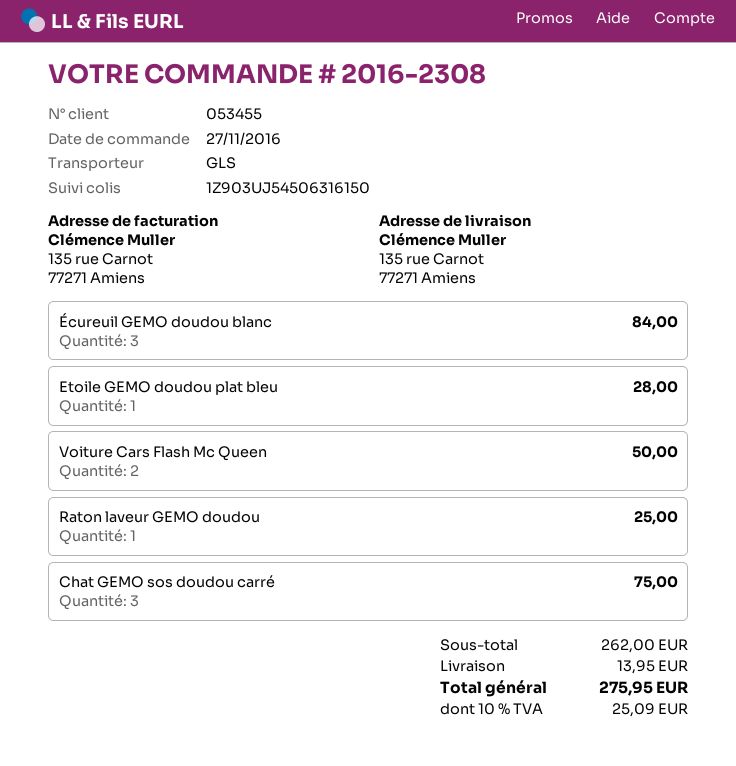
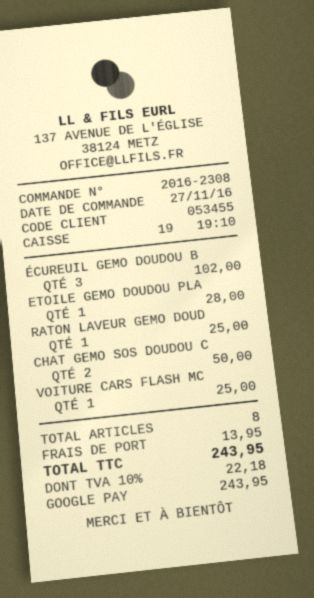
Écureuil GEMO doudou blanc: 3 for 84.00 -> 3 for 102.00
Voiture Cars Flash Mc Queen: 2 for 50.00 -> 1 for 25.00
Chat GEMO sos doudou carré: 3 for 75.00 -> 2 for 50.00
tax: 10% = 25.09 -> 10% = 22.18
total: 275.95 -> 243.95

